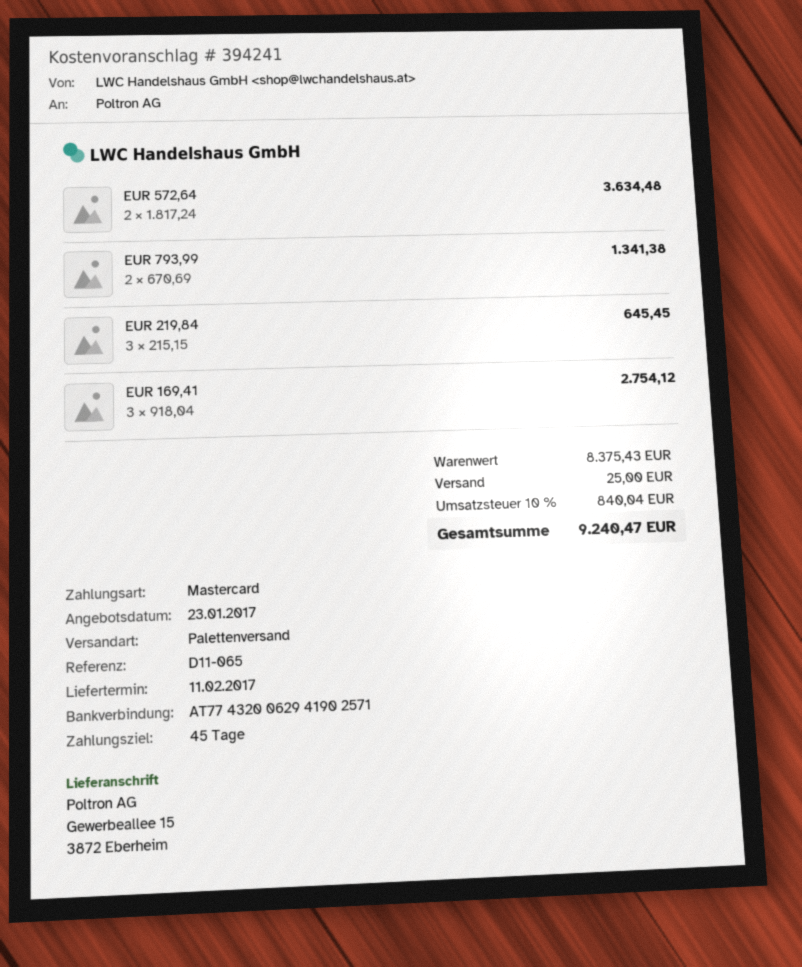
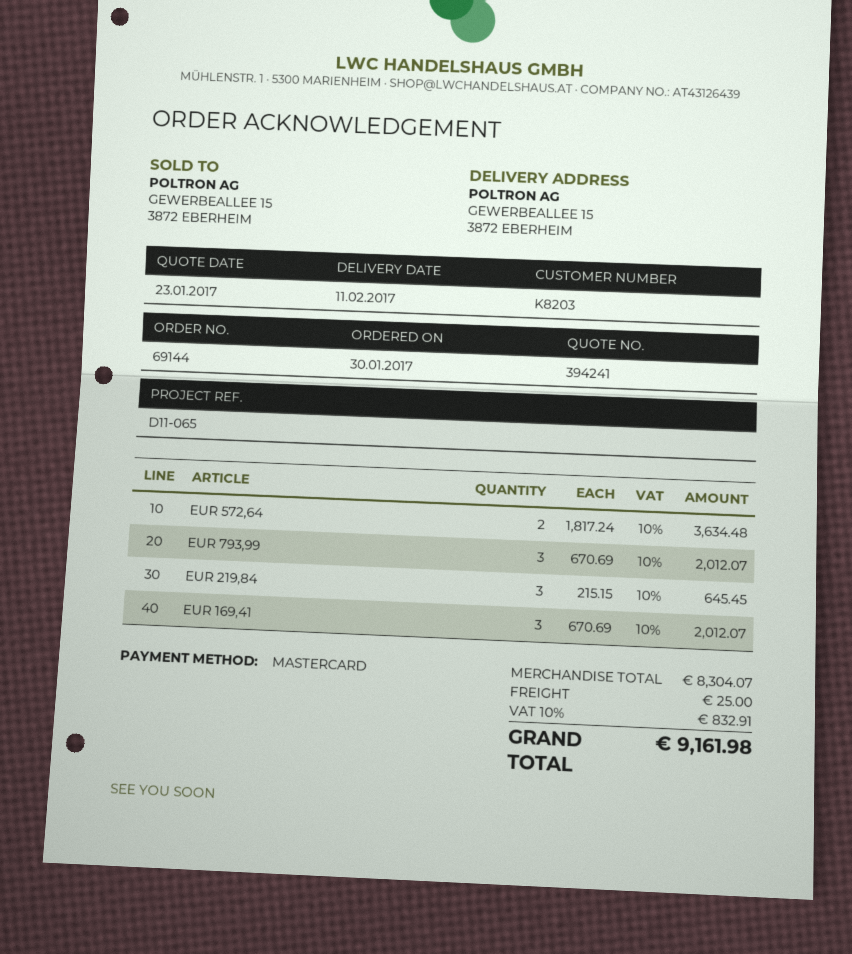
EUR 793,99: 2 x 670.69 = 1341.38 -> 3 x 670.69 = 2012.07
EUR 169,41: 3 x 918.04 = 2754.12 -> 3 x 670.69 = 2012.07
subtotal: 8375.43 -> 8304.07
tax: 10% = 840.04 -> 10% = 832.91
total: 9240.47 -> 9161.98

